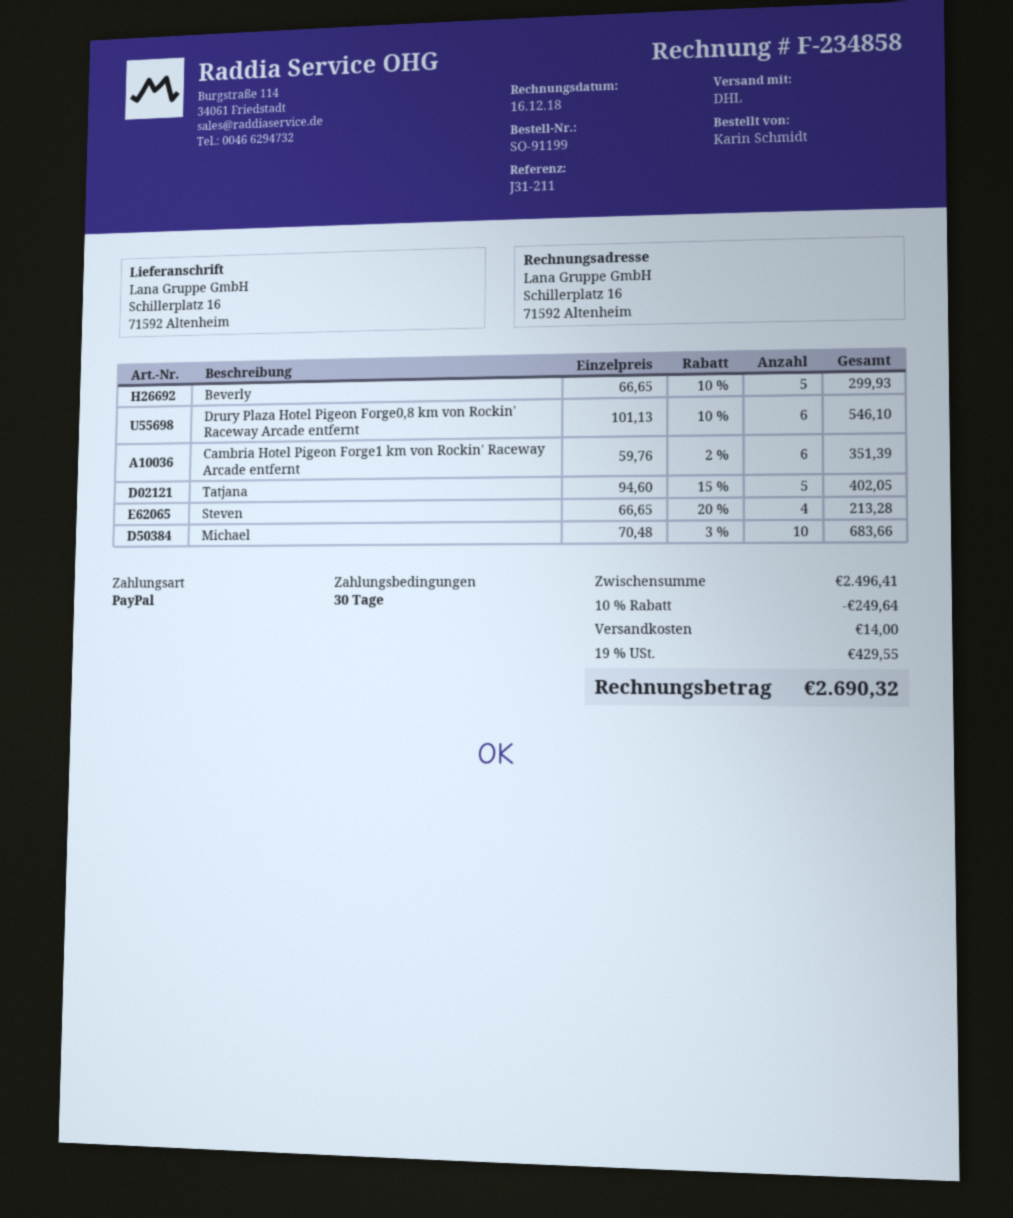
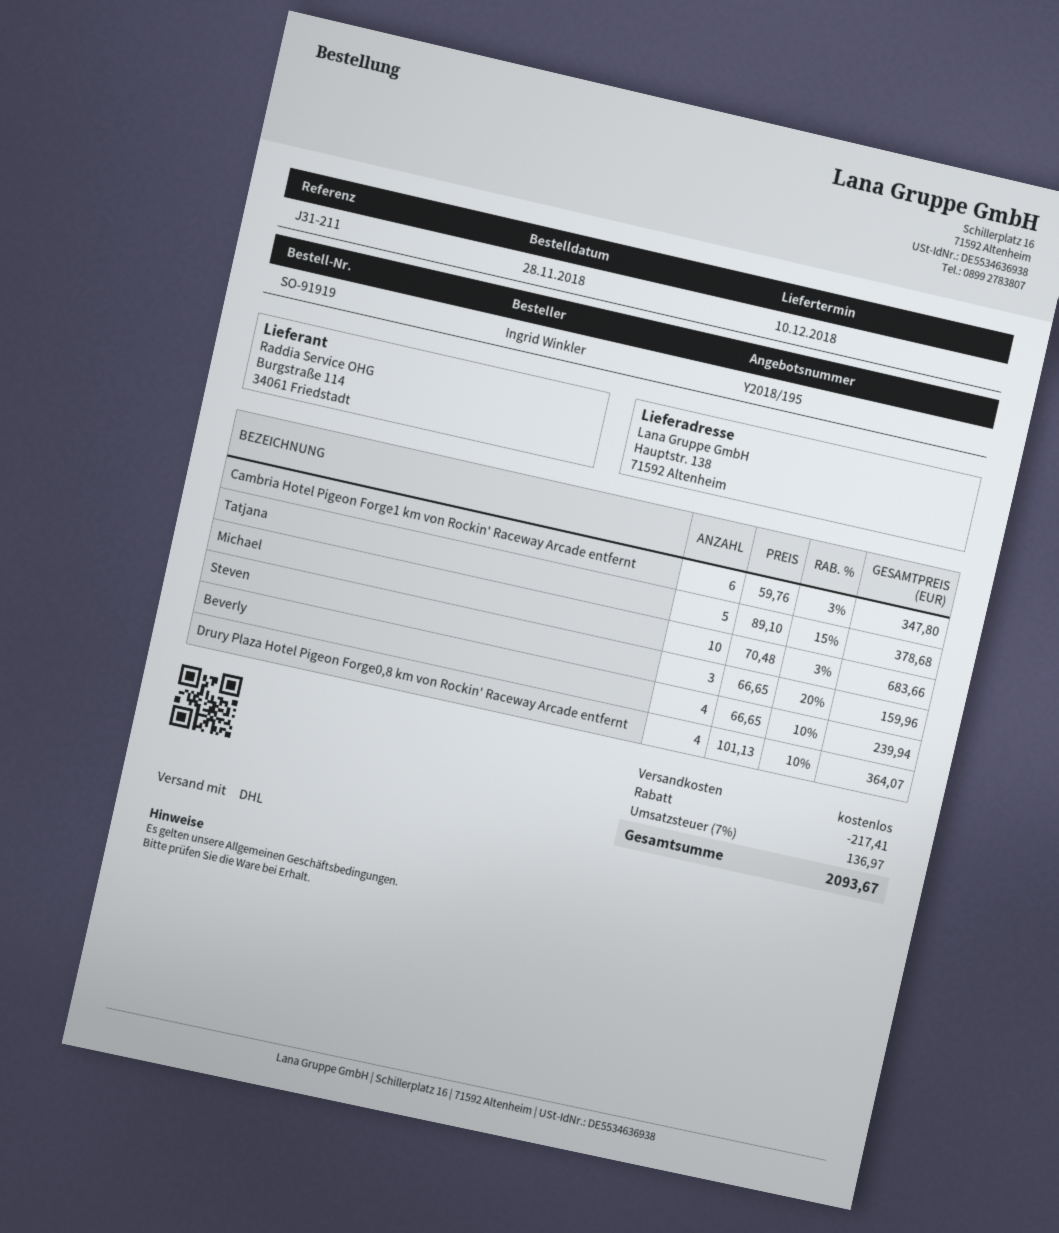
order number: SO-91199 -> SO-91919
ordered by: Karin Schmidt -> Ingrid Winkler
ship to: Schillerplatz 16, 71592 Altenheim -> Hauptstr. 138, 71592 Altenheim
Beverly: 5 x 66.65 - 10% = 299.93 -> 4 x 66.65 - 10% = 239.94
Drury Plaza Hotel Pigeon Forge0,8 km von Rockin' Raceway Arcade entfernt: 6 x 101.13 - 10% = 546.10 -> 4 x 101.13 - 10% = 364.07
Cambria Hotel Pigeon Forge1 km von Rockin' Raceway Arcade entfernt: 6 x 59.76 - 2% = 351.39 -> 6 x 59.76 - 3% = 347.80
Tatjana: 5 x 94.60 - 15% = 402.05 -> 5 x 89.10 - 15% = 378.68
Steven: 4 x 66.65 - 20% = 213.28 -> 3 x 66.65 - 20% = 159.96
discount: 249.64 -> 217.41
shipping: 14.00 -> 0.00
tax: 19% = 429.55 -> 7% = 136.97
total: 2690.32 -> 2093.67

